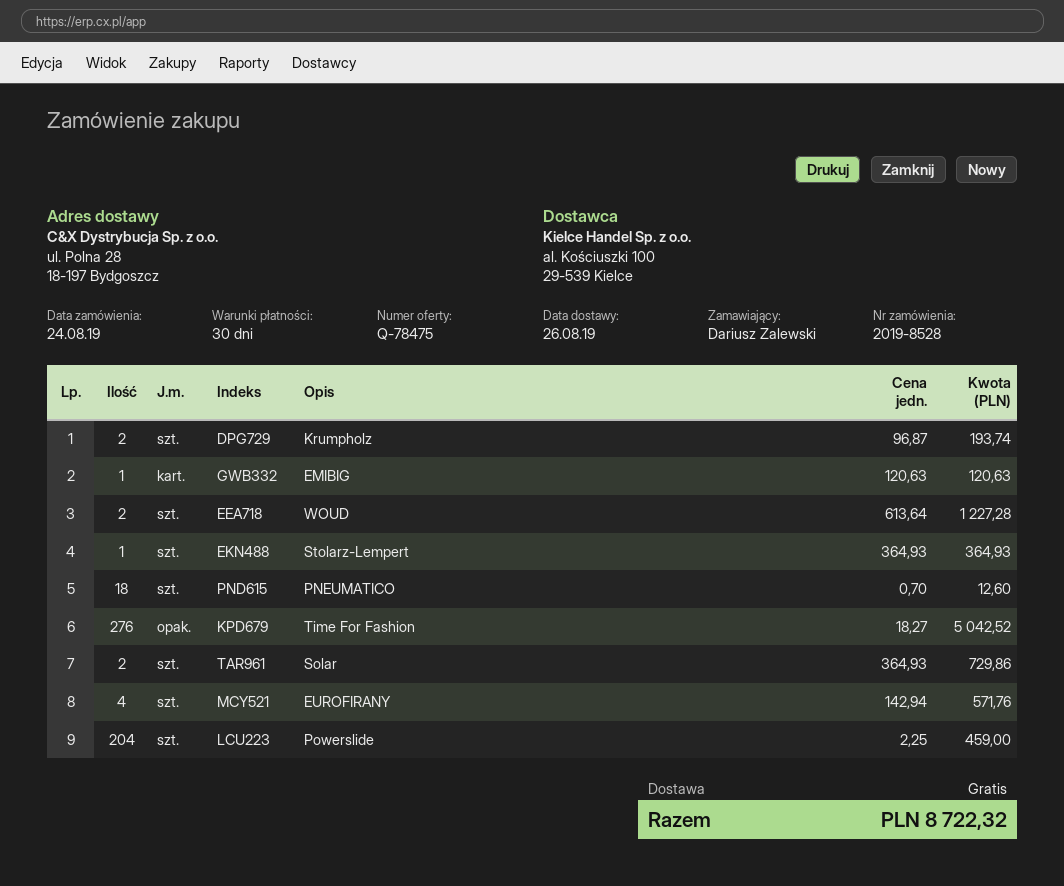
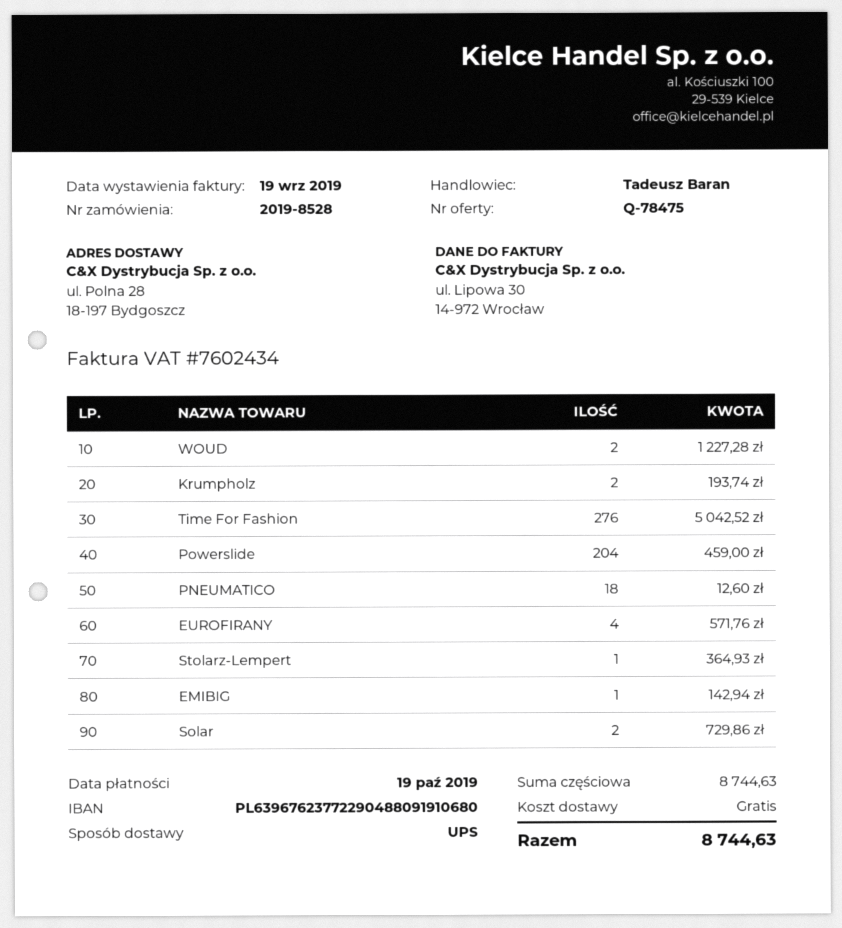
EMIBIG: 1 for 120.63 -> 1 for 142.94
total: 8722.32 -> 8744.63

